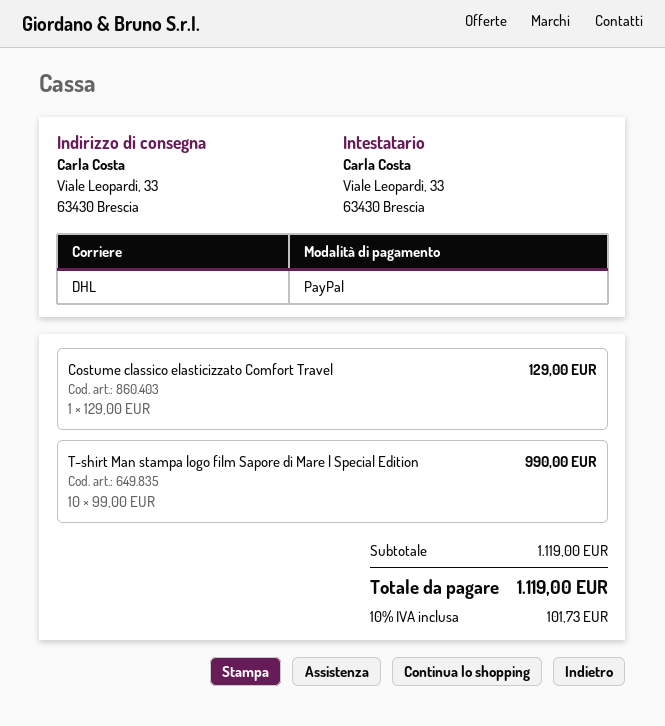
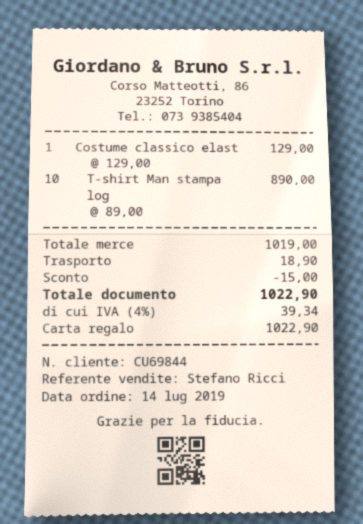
payment method: PayPal -> gift card
T-shirt Man stampa logo film Sapore di Mare | Special Edition: 10 x 99.00 = 990.00 -> 10 x 89.00 = 890.00
subtotal: 1119.00 -> 1019.00
discount: none -> 15.00
shipping: none -> 18.90
tax: 10% = 101.73 -> 4% = 39.34
total: 1119.00 -> 1022.90

